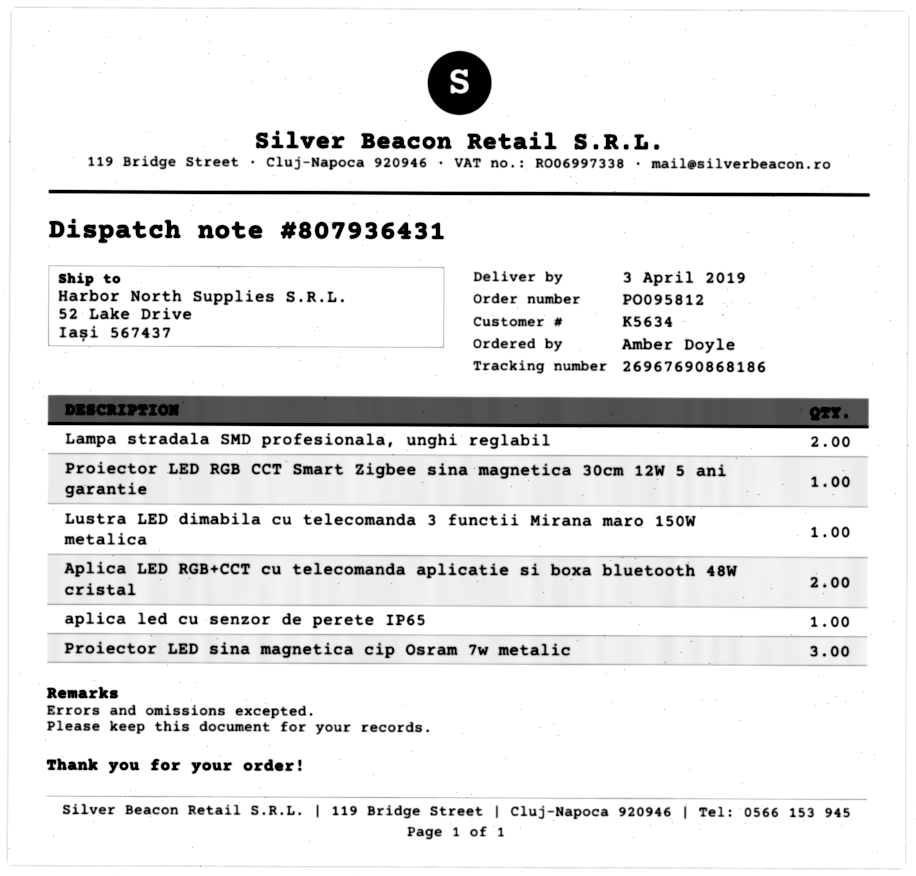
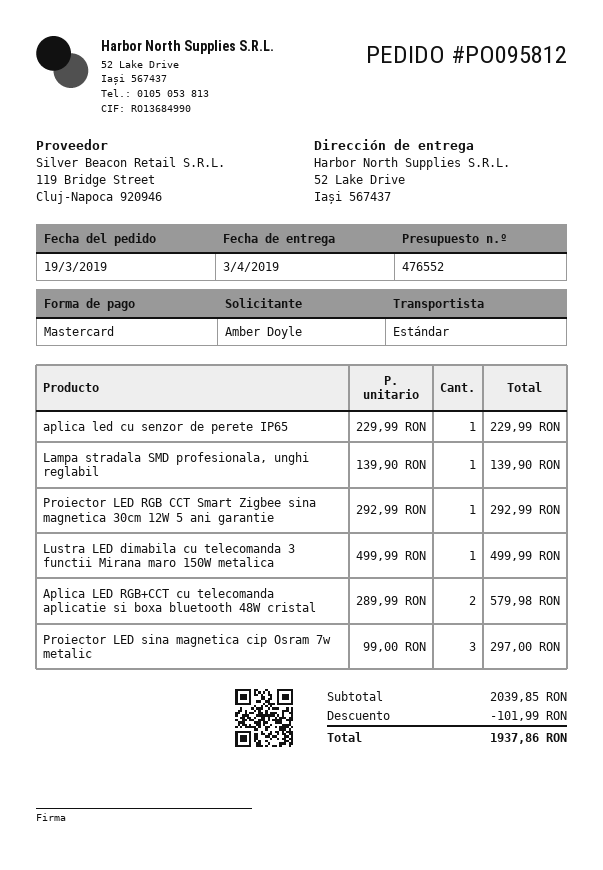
Lampa stradala SMD profesionala, unghi reglabil: 2 -> 1

